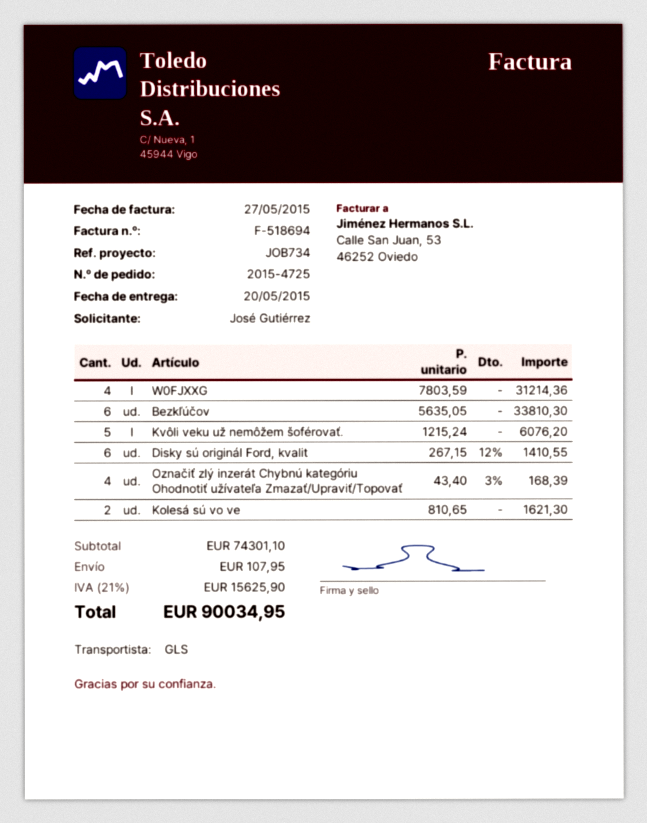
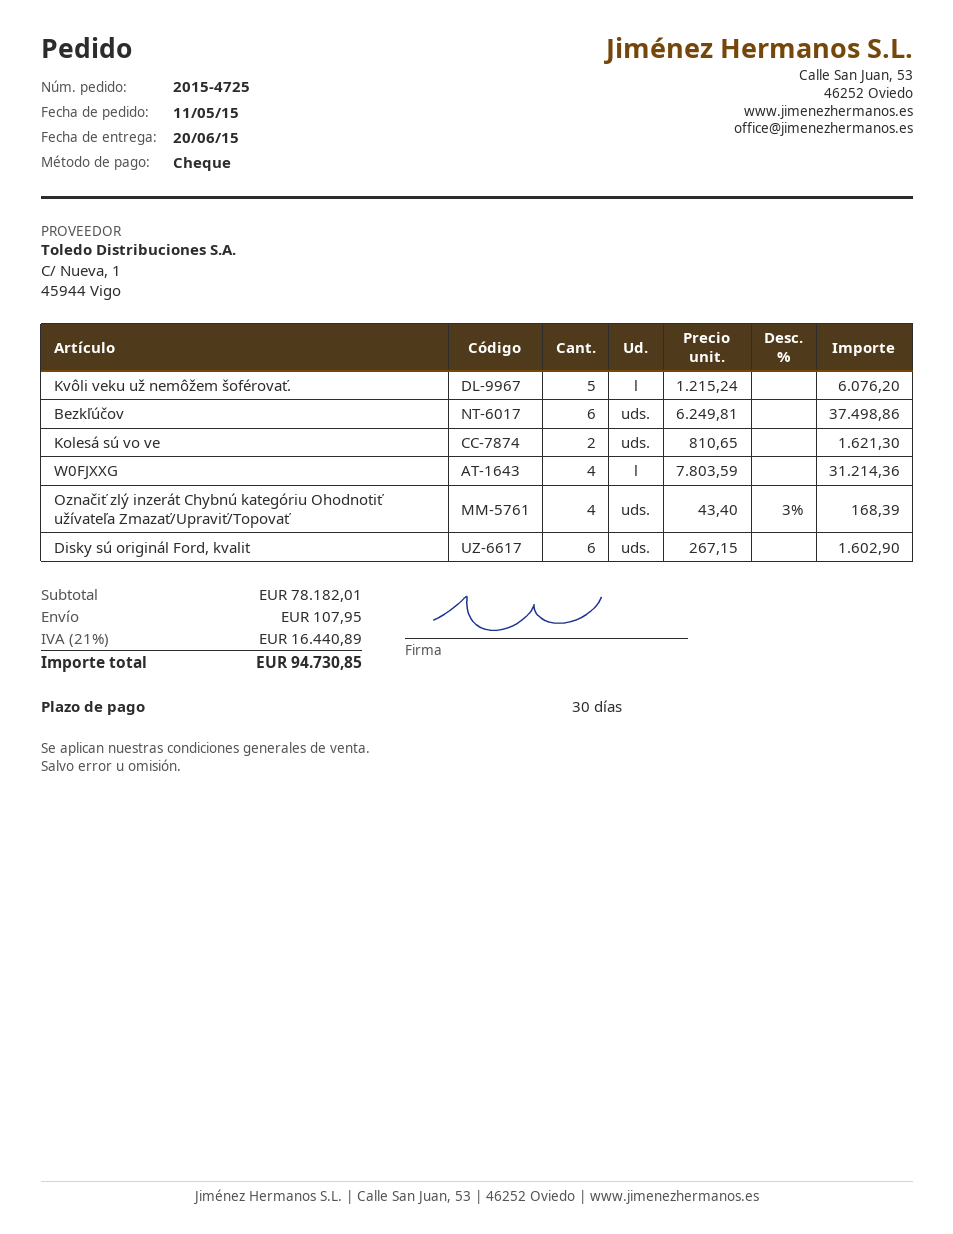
delivery date: 2015-05-20 -> 2015-06-20
Bezkľúčov: 6 x 5635.05 = 33810.30 -> 6 x 6249.81 = 37498.86
Disky sú originál Ford, kvalit: 6 x 267.15 - 12% = 1410.55 -> 6 x 267.15 = 1602.90
subtotal: 74301.10 -> 78182.01
tax: 21% = 15625.90 -> 21% = 16440.89
total: 90034.95 -> 94730.85

